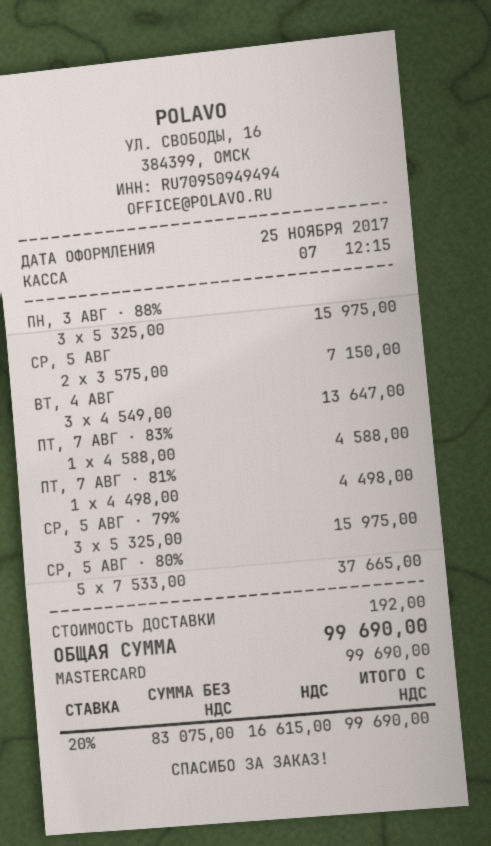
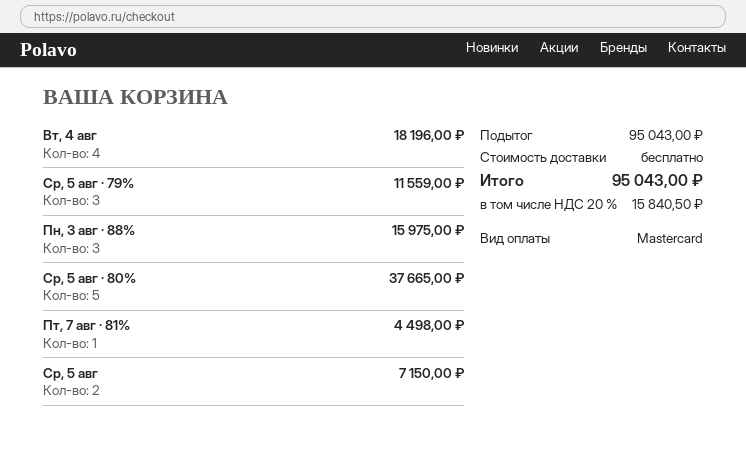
ВТ, 4 АВГ: 3 for 13647.00 -> 4 for 18196.00
ПТ, 7 АВГ · 83%: 1 for 4588.00 -> none
СР, 5 АВГ · 79%: 3 for 15975.00 -> 3 for 11559.00
shipping: 192.00 -> 0.00
tax: 20% = 16615.00 -> 20% = 15840.50
total: 99690.00 -> 95043.00

